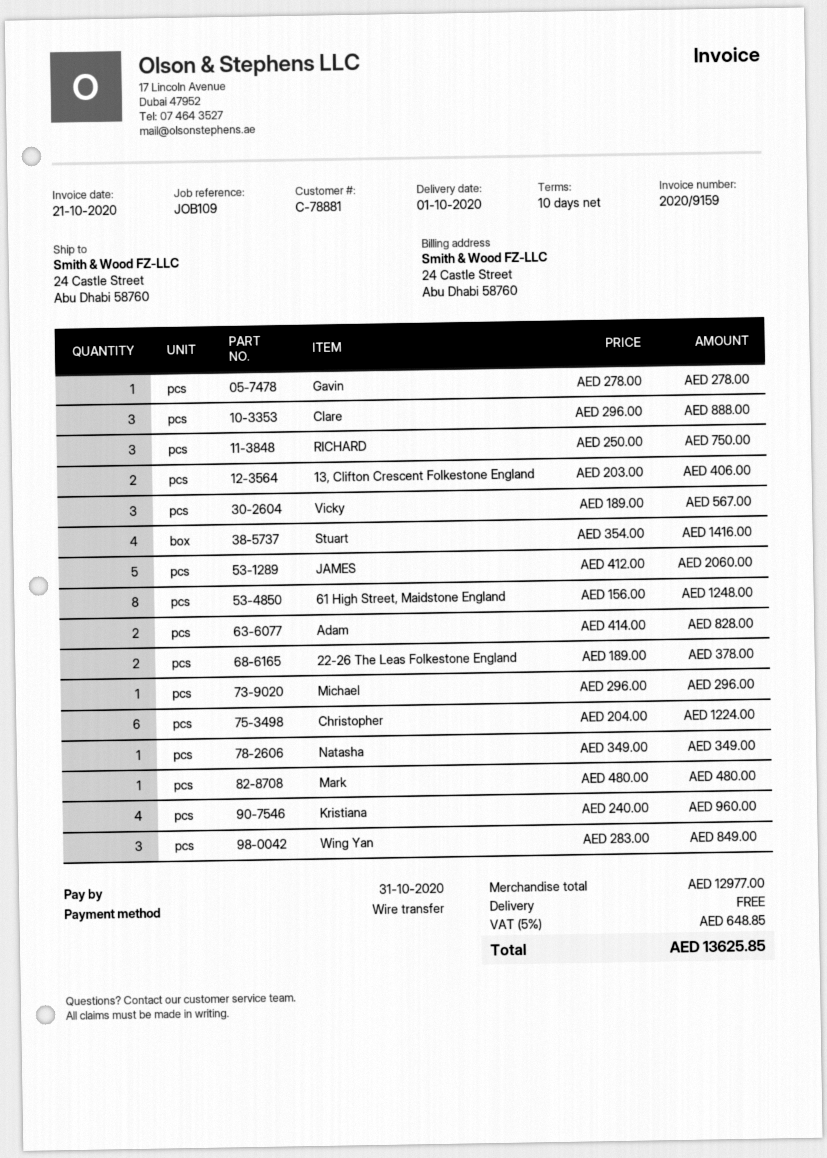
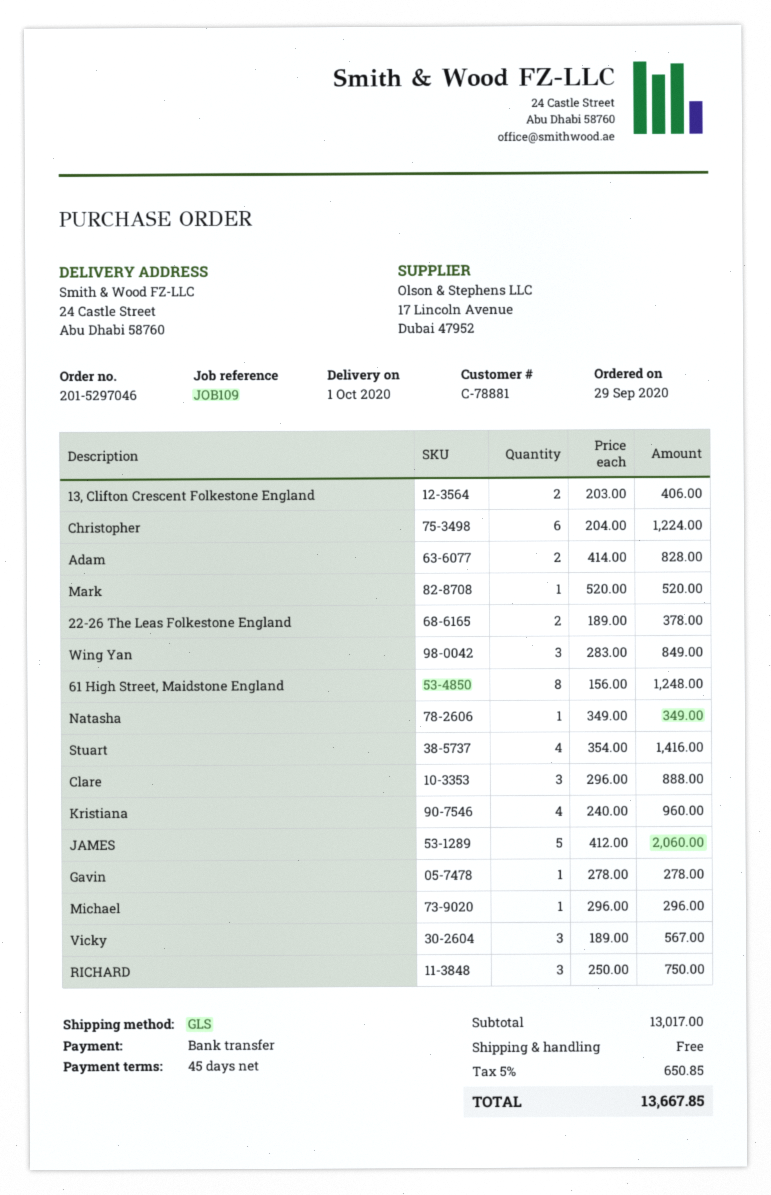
payment terms: 10 days -> 45 days
Mark: 1 x 480.00 = 480.00 -> 1 x 520.00 = 520.00
subtotal: 12977.00 -> 13017.00
tax: 5% = 648.85 -> 5% = 650.85
total: 13625.85 -> 13667.85

